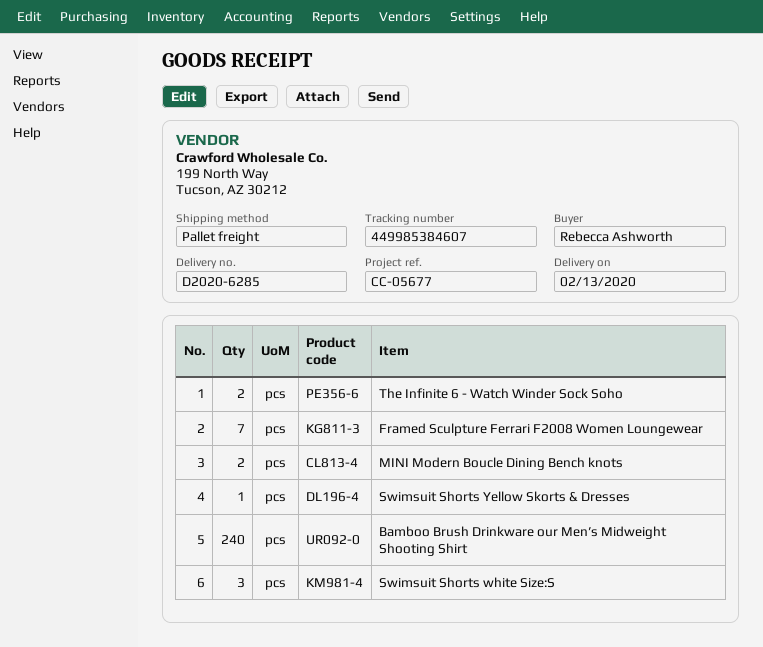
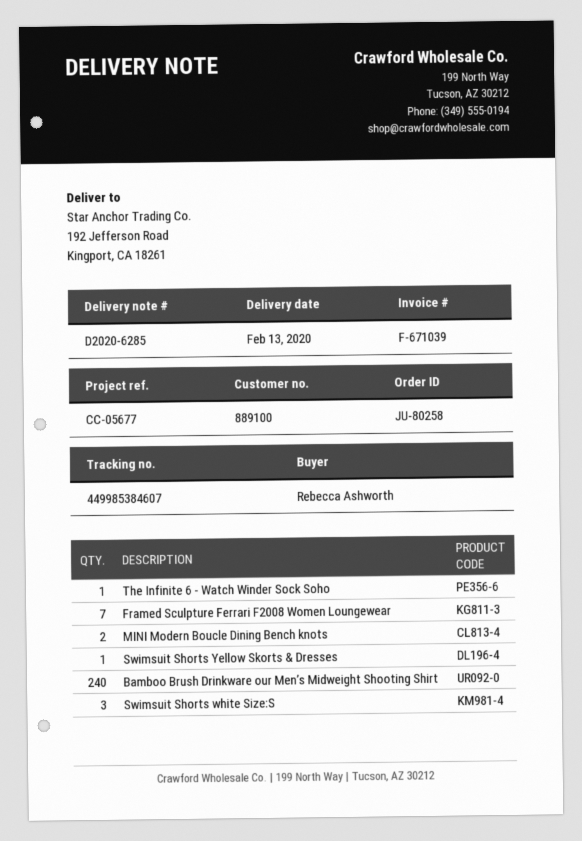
The Infinite 6 - Watch Winder Sock Soho: 2 -> 1

